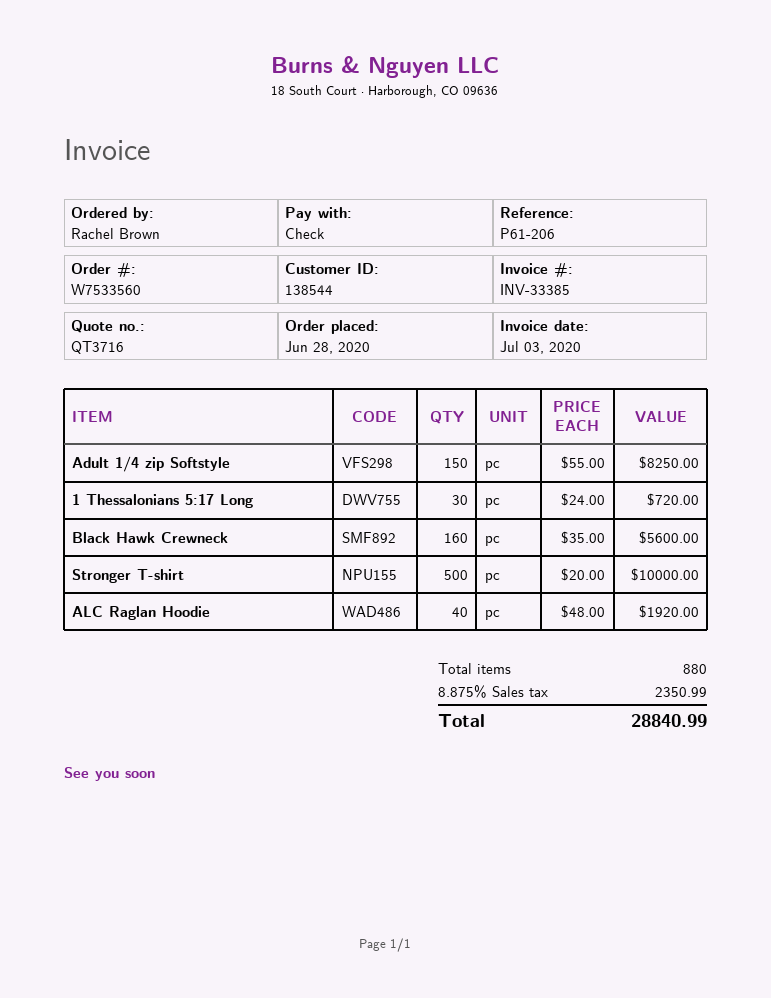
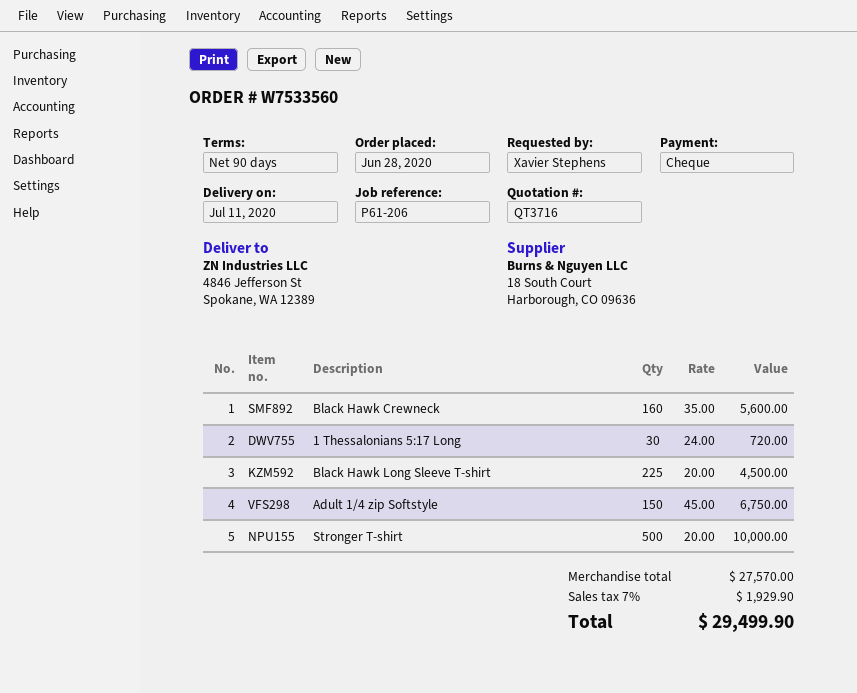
ordered by: Rachel Brown -> Xavier Stephens
Adult 1/4 zip Softstyle: 150 x 55.00 = 8250.00 -> 150 x 45.00 = 6750.00
ALC Raglan Hoodie: 40 x 48.00 = 1920.00 -> none
Black Hawk Long Sleeve T-shirt: none -> 225 x 20.00 = 4500.00
tax: 8.875% = 2350.99 -> 7% = 1929.90
total: 28840.99 -> 29499.90

